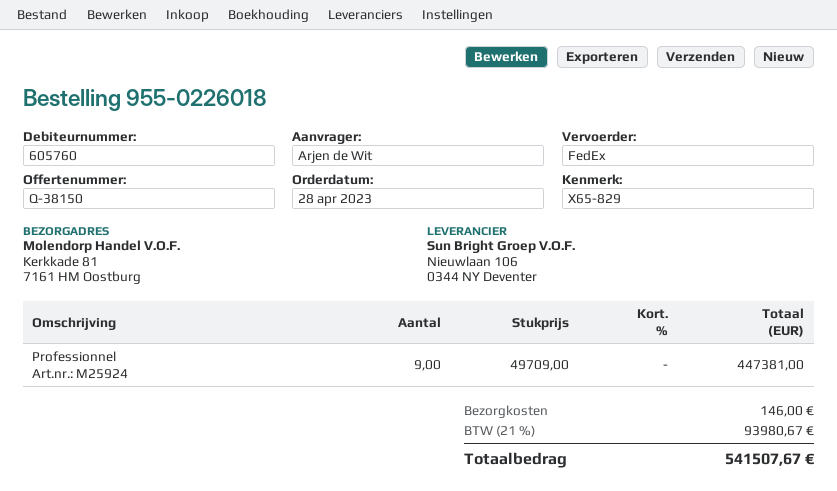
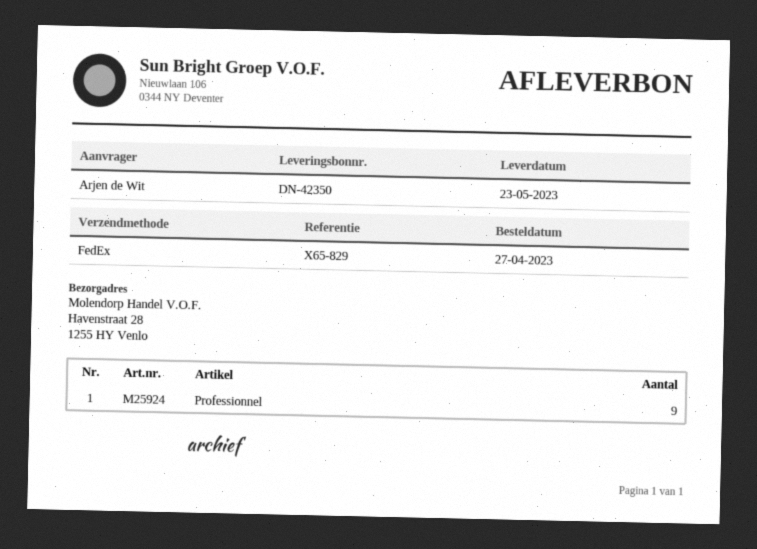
order date: 2023-04-28 -> 2023-04-27
ship to: Kerkkade 81, 7161 HM Oostburg -> Havenstraat 28, 1255 HY Venlo

